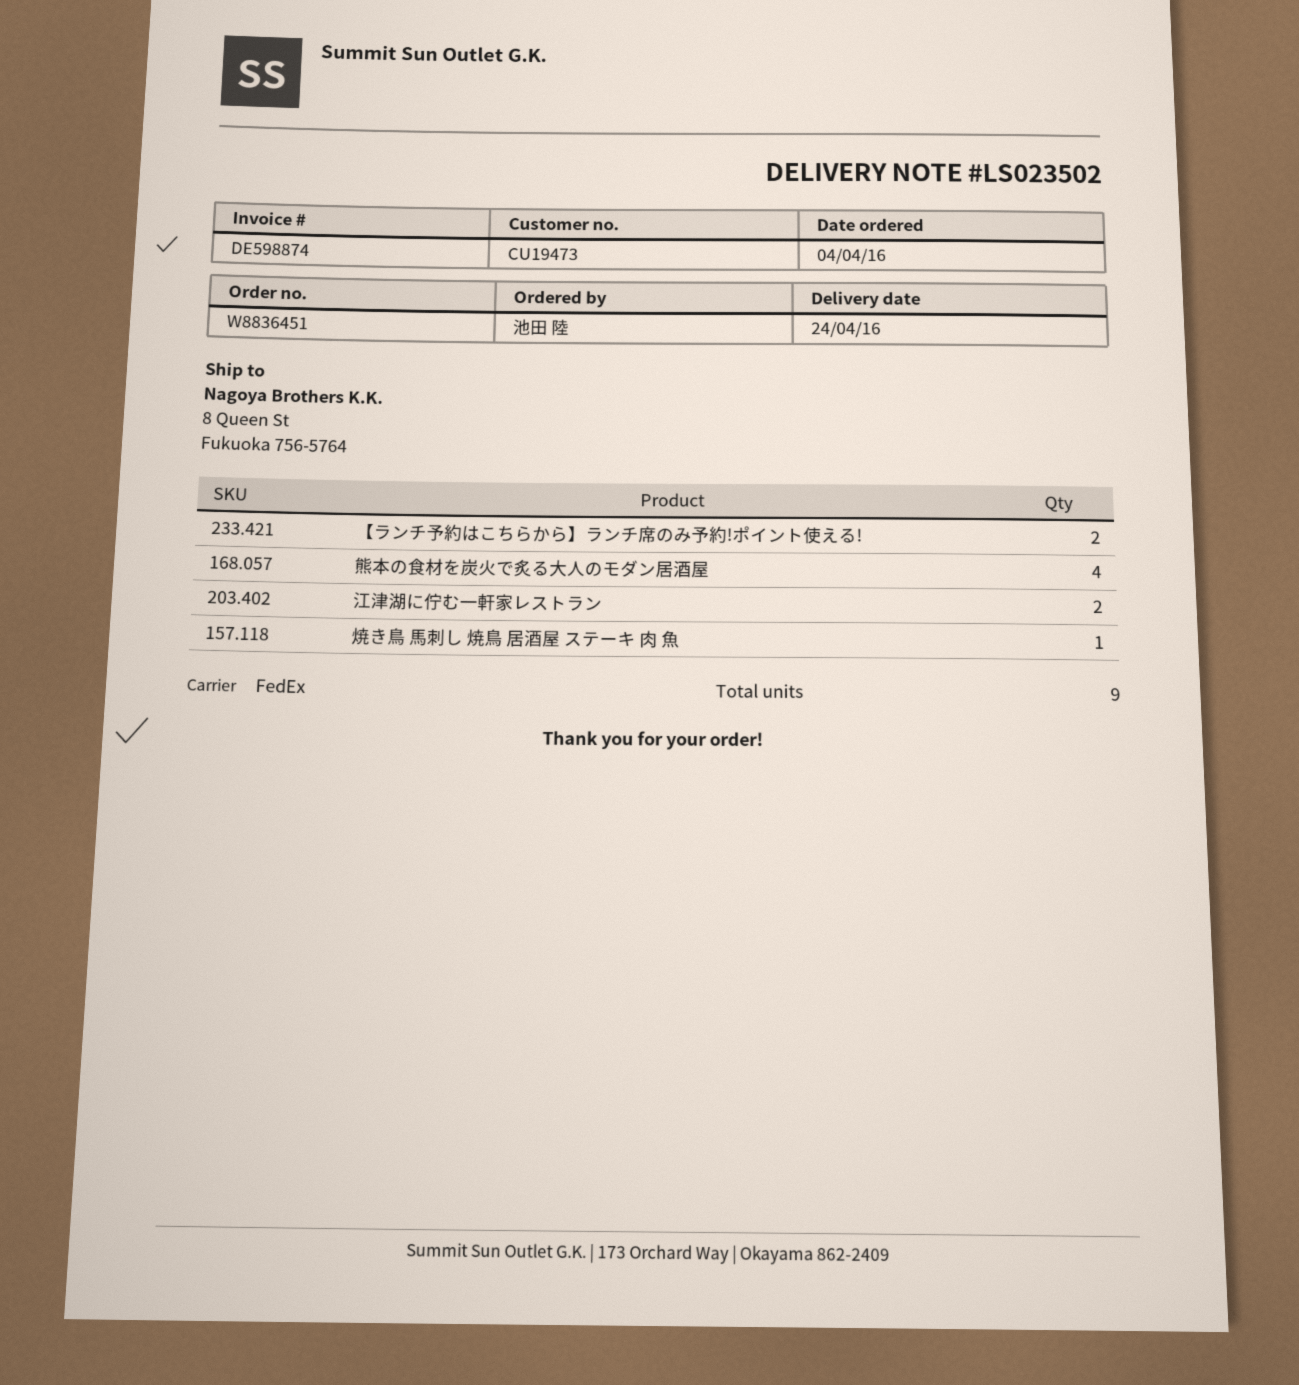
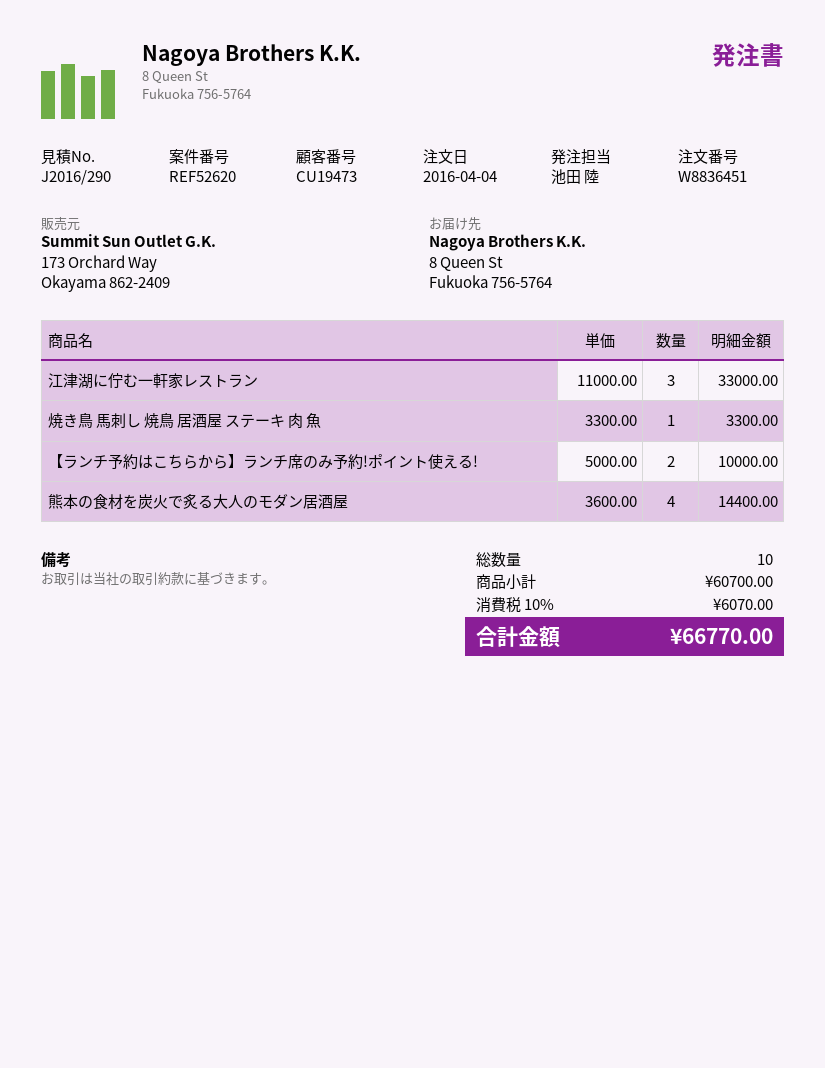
江津湖に佇む一軒家レストラン: 2 -> 3
total quantity: 9 -> 10

